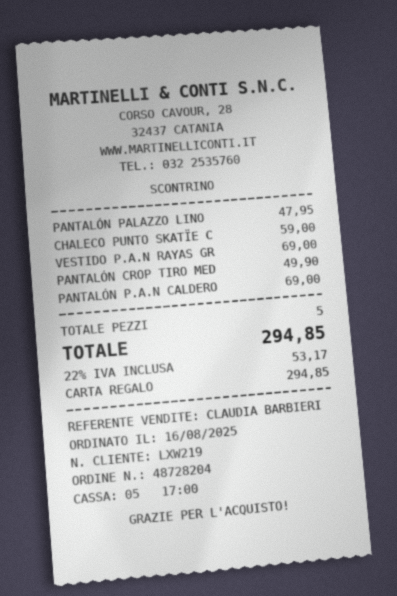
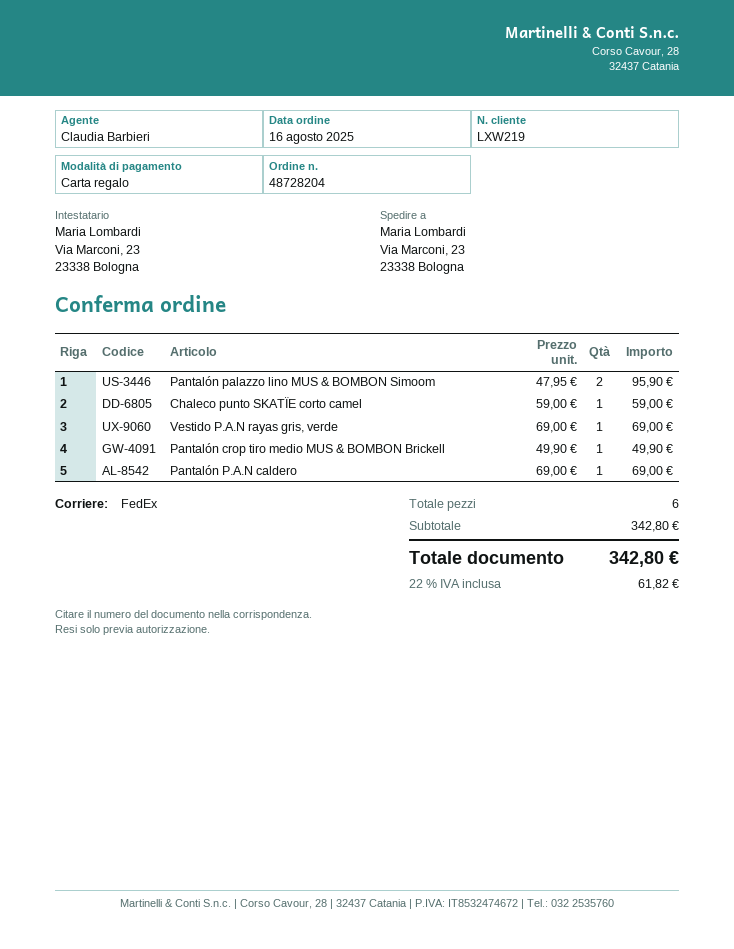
PANTALÓN PALAZZO LINO: 1 x 47.95 = 47.95 -> 2 x 47.95 = 95.90
total quantity: 5 -> 6
tax: 22% = 53.17 -> 22% = 61.82
total: 294.85 -> 342.80

